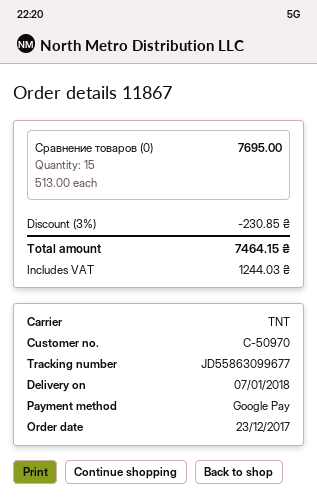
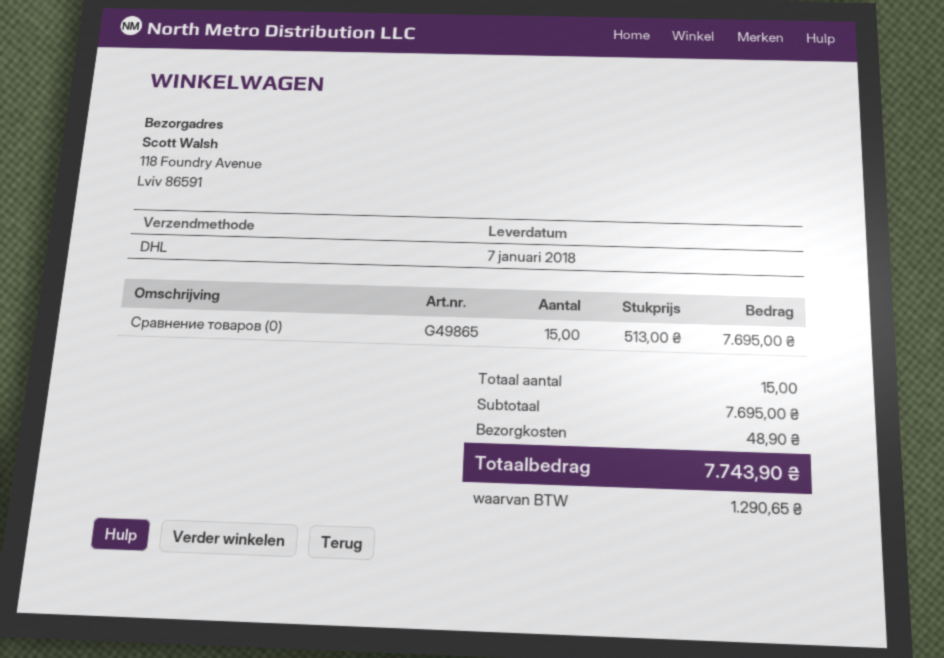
shipping method: TNT -> DHL
discount: 3% = 230.85 -> none
shipping: none -> 48.90
tax: 1244.03 -> 1290.65
total: 7464.15 -> 7743.90

